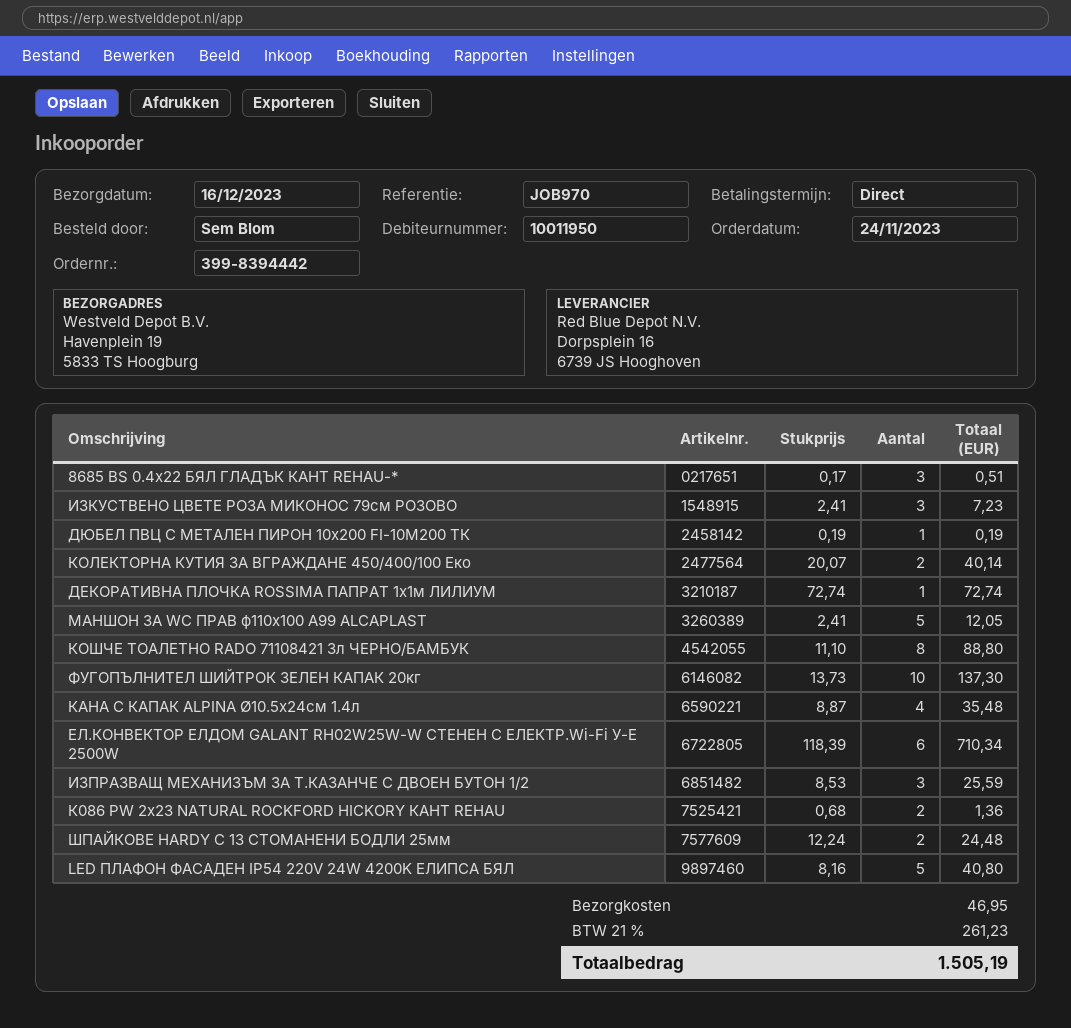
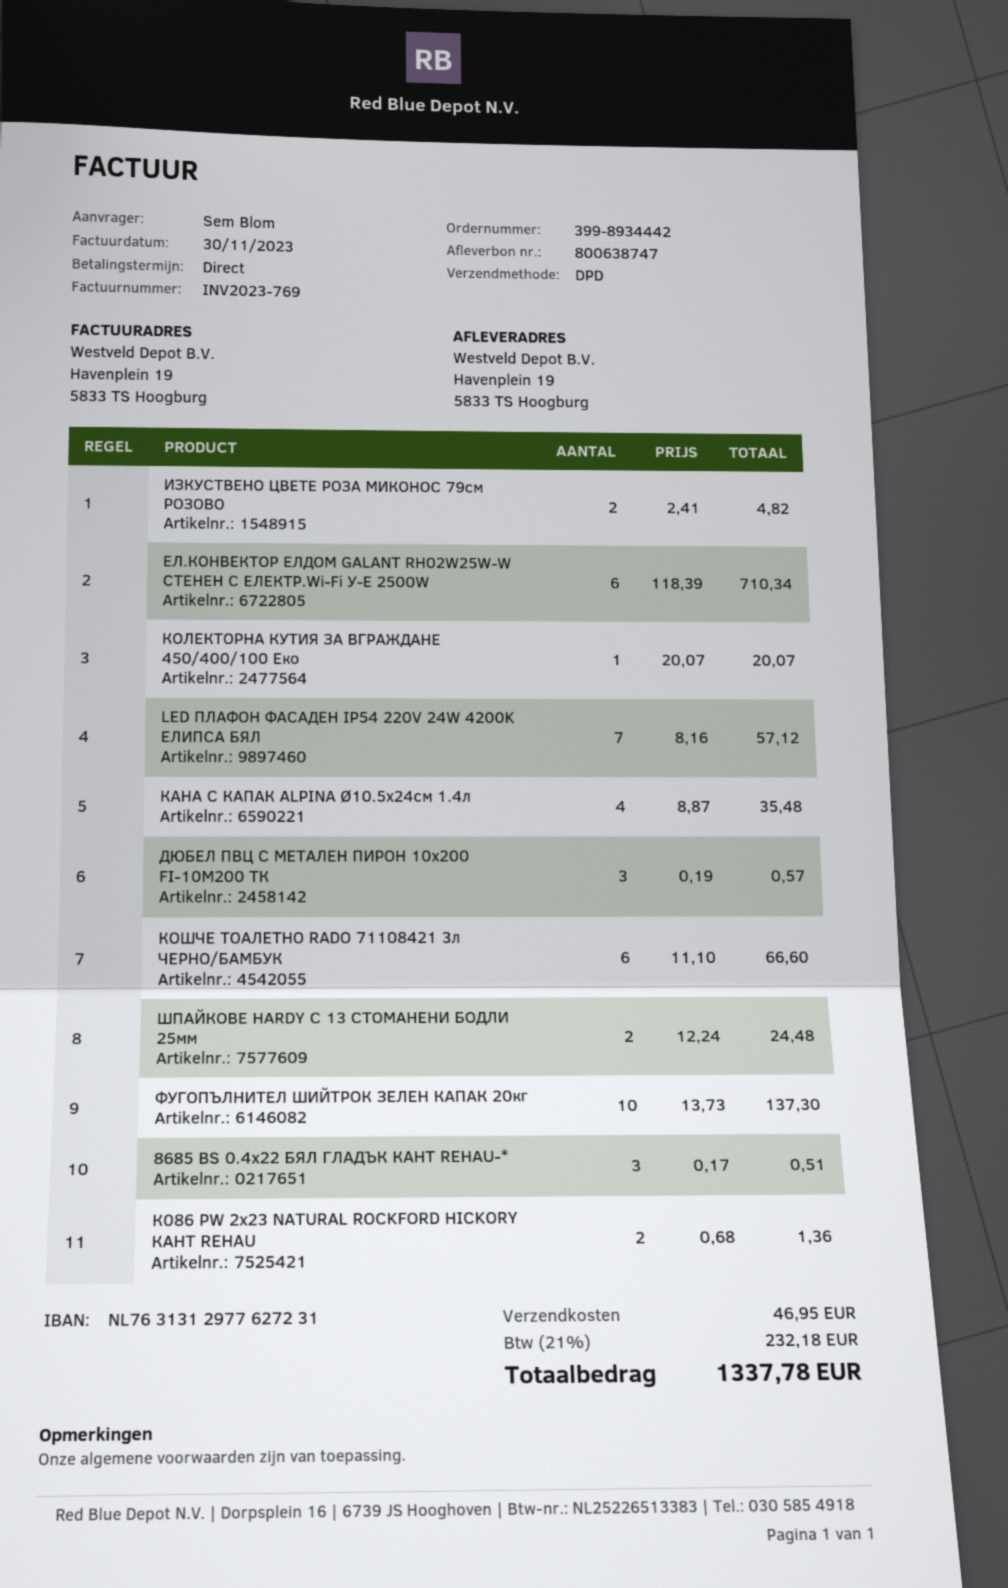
order number: 399-8394442 -> 399-8934442
ИЗКУСТВЕНО ЦВЕТЕ РОЗА МИКОНОС 79см РОЗОВО: 3 x 2.41 = 7.23 -> 2 x 2.41 = 4.82
ДЮБЕЛ ПВЦ С МЕТАЛЕН ПИРОН 10х200 FI-10M200 ТК: 1 x 0.19 = 0.19 -> 3 x 0.19 = 0.57
КОЛЕКТОРНА КУТИЯ ЗА ВГРАЖДАНЕ 450/400/100 Еко: 2 x 20.07 = 40.14 -> 1 x 20.07 = 20.07
ДЕКОРАТИВНА ПЛОЧКА ROSSIMA ПАПРАТ 1х1м ЛИЛИУМ: 1 x 72.74 = 72.74 -> none
МАНШОН ЗА WC ПРАВ ф110х100 А99 ALCAPLAST: 5 x 2.41 = 12.05 -> none
КОШЧЕ ТОАЛЕТНО RADO 71108421 3л ЧЕРНО/БАМБУК: 8 x 11.10 = 88.80 -> 6 x 11.10 = 66.60
ИЗПРАЗВАЩ МЕХАНИЗЪМ ЗА Т.КАЗАНЧЕ С ДВОЕН БУТОН 1/2: 3 x 8.53 = 25.59 -> none
LED ПЛАФОН ФАСАДЕН IP54 220V 24W 4200K ЕЛИПСА БЯЛ: 5 x 8.16 = 40.80 -> 7 x 8.16 = 57.12
tax: 21% = 261.23 -> 21% = 232.18
total: 1505.19 -> 1337.78

